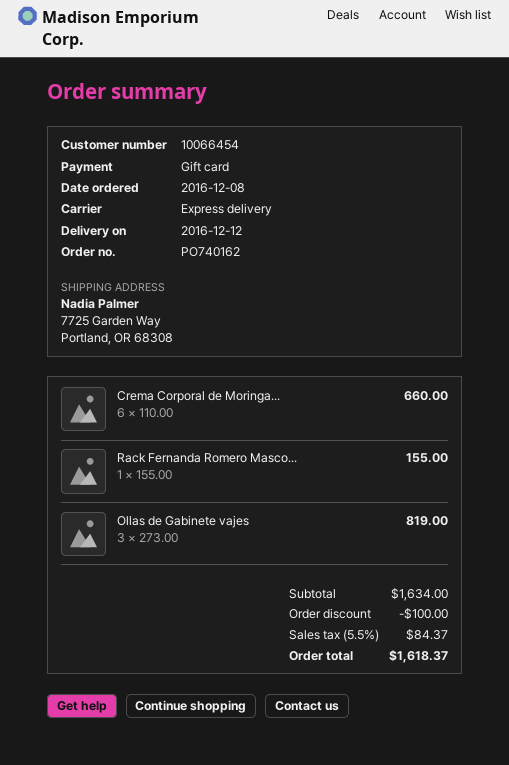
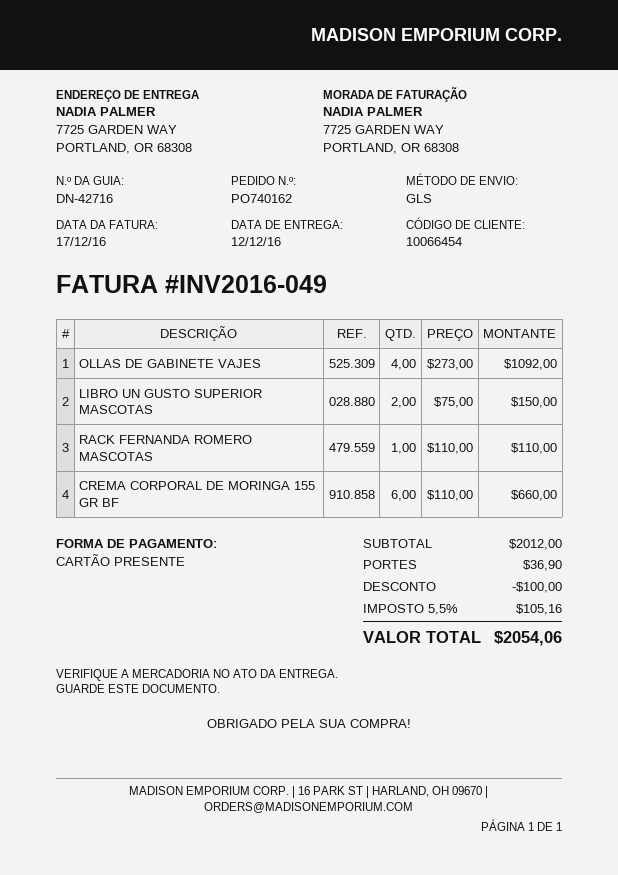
shipping method: express -> GLS
Rack Fernanda Romero Masco...: 1 x 155.00 = 155.00 -> 1 x 110.00 = 110.00
Ollas de Gabinete vajes: 3 x 273.00 = 819.00 -> 4 x 273.00 = 1092.00
LIBRO UN GUSTO SUPERIOR MASCOTAS: none -> 2 x 75.00 = 150.00
subtotal: 1634.00 -> 2012.00
shipping: none -> 36.90
tax: 5.5% = 84.37 -> 5.5% = 105.16
total: 1618.37 -> 2054.06

